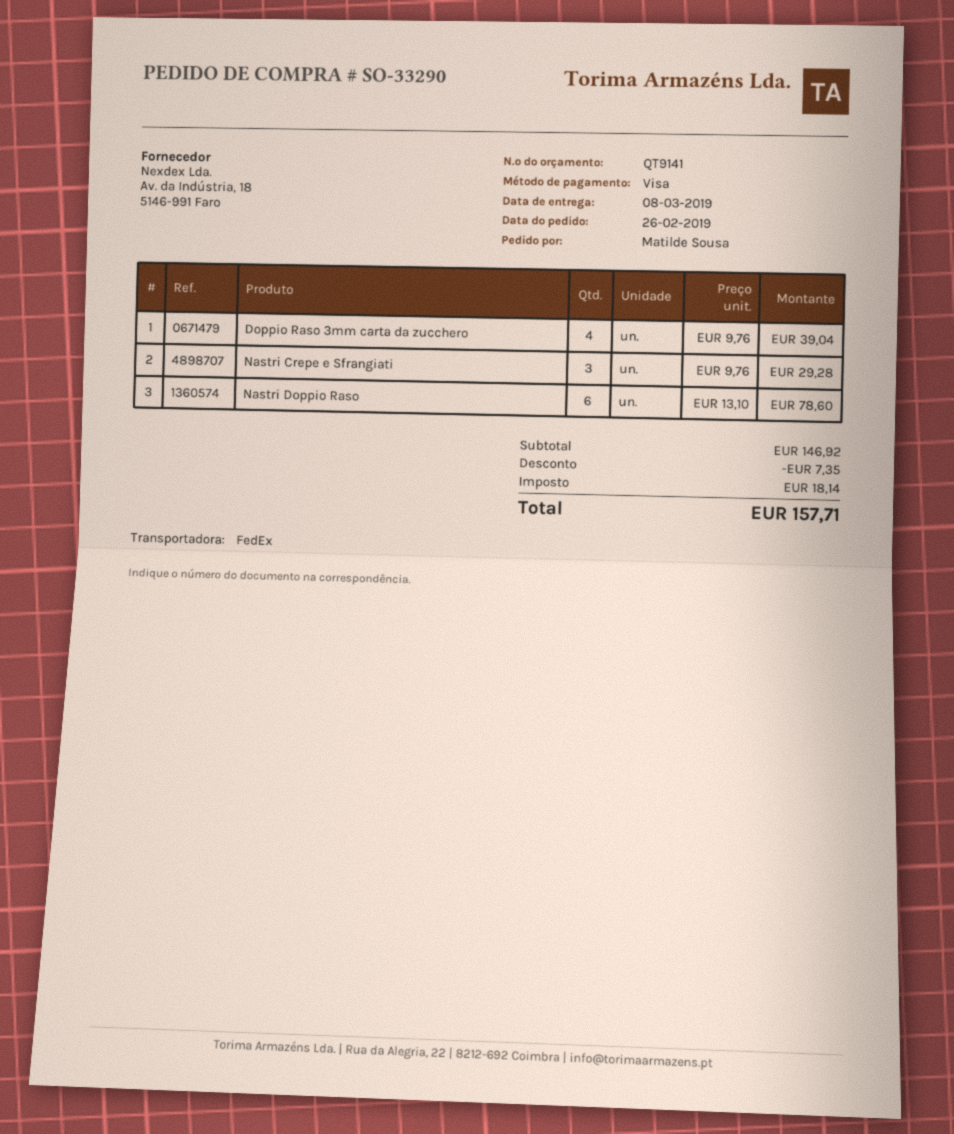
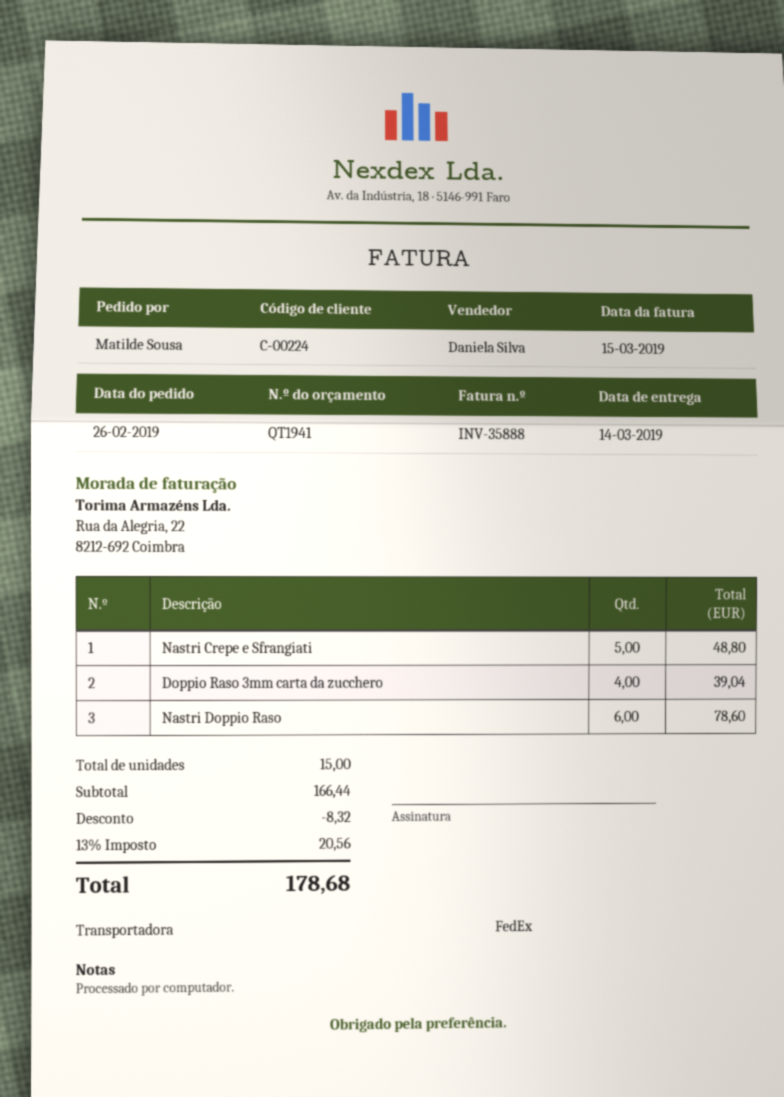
quote number: QT9141 -> QT1941
delivery date: 2019-03-08 -> 2019-03-14
Nastri Crepe e Sfrangiati: 3 for 29.28 -> 5 for 48.80
subtotal: 146.92 -> 166.44
discount: 7.35 -> 8.32
tax: 18.14 -> 20.56
total: 157.71 -> 178.68

